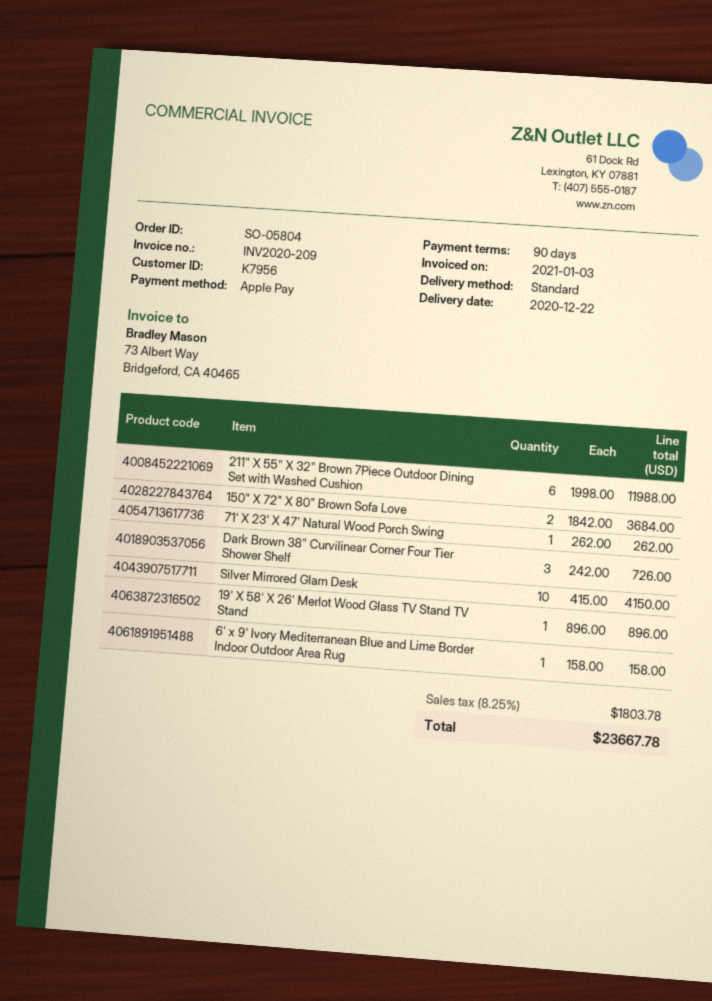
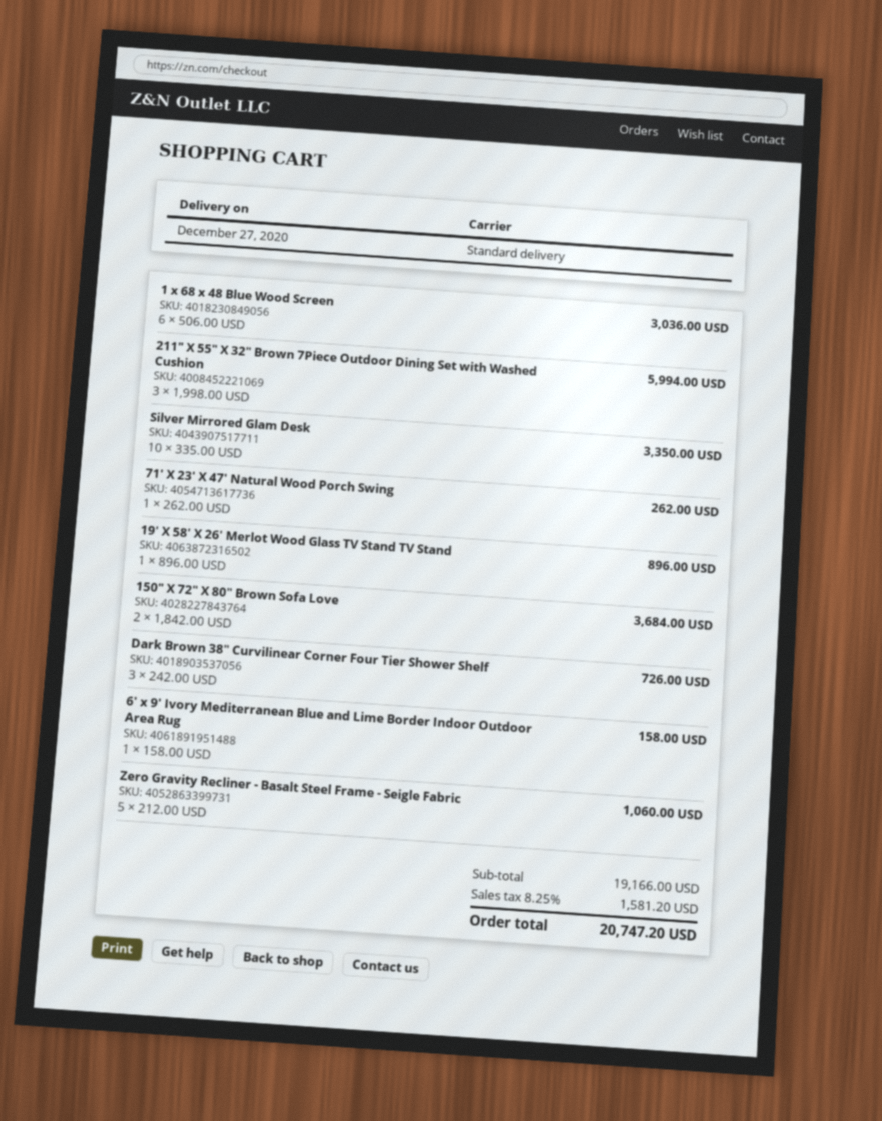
delivery date: 2020-12-22 -> 2020-12-27
211" X 55" X 32" Brown 7Piece Outdoor Dining Set with Washed Cushion: 6 x 1998.00 = 11988.00 -> 3 x 1998.00 = 5994.00
Silver Mirrored Glam Desk: 10 x 415.00 = 4150.00 -> 10 x 335.00 = 3350.00
1 x 68 x 48 Blue Wood Screen: none -> 6 x 506.00 = 3036.00
Zero Gravity Recliner - Basalt Steel Frame - Seigle Fabric: none -> 5 x 212.00 = 1060.00
tax: 8.25% = 1803.78 -> 8.25% = 1581.20
total: 23667.78 -> 20747.20

